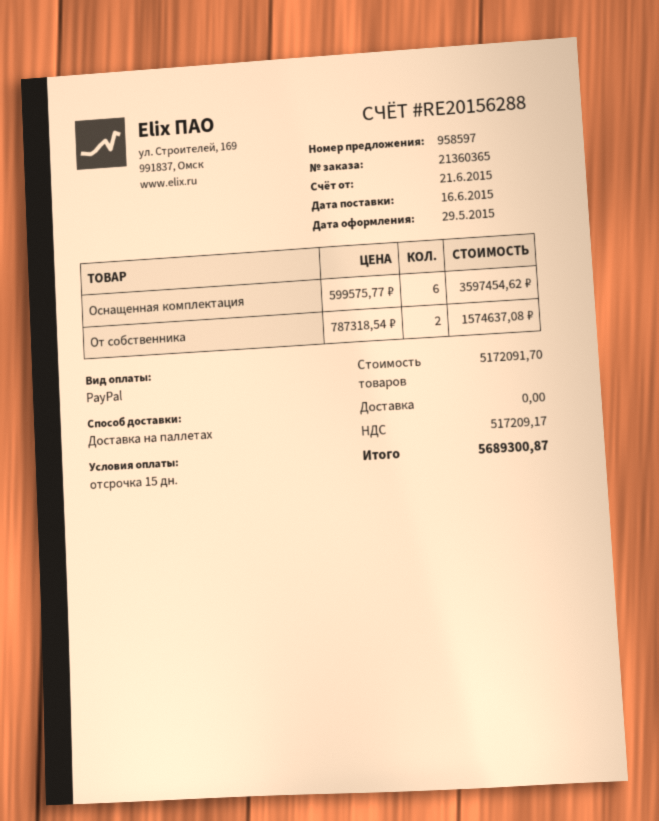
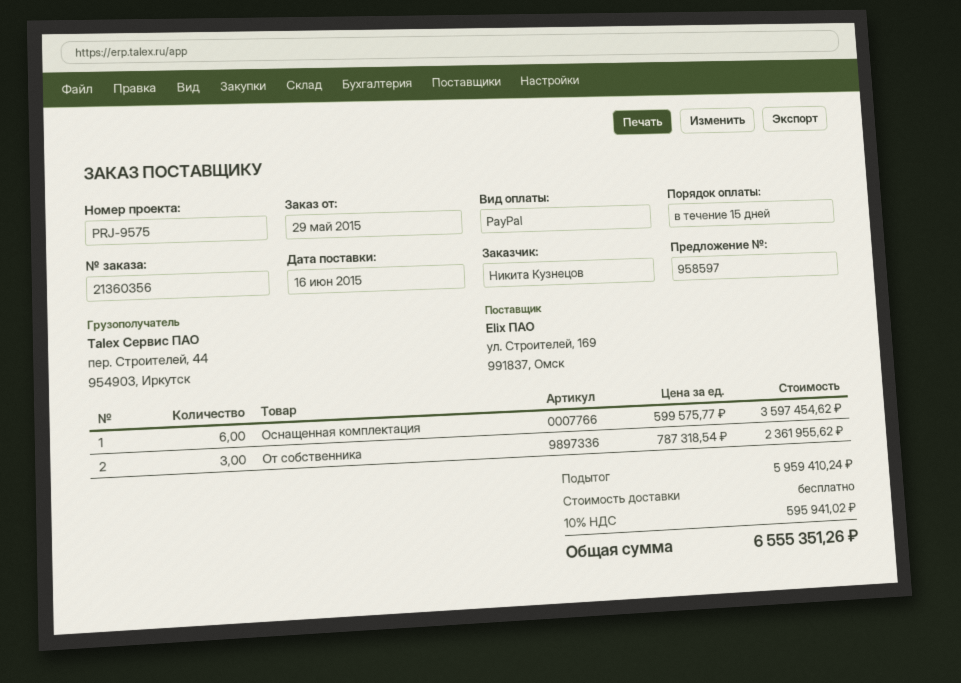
order number: 21360365 -> 21360356
От собственника: 2 x 787318.54 = 1574637.08 -> 3 x 787318.54 = 2361955.62
subtotal: 5172091.70 -> 5959410.24
tax: 517209.17 -> 595941.02
total: 5689300.87 -> 6555351.26

